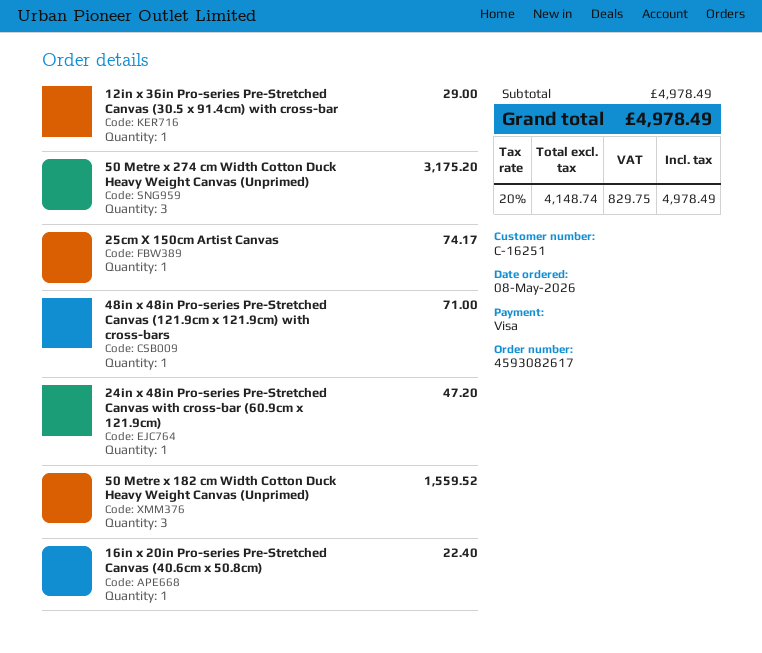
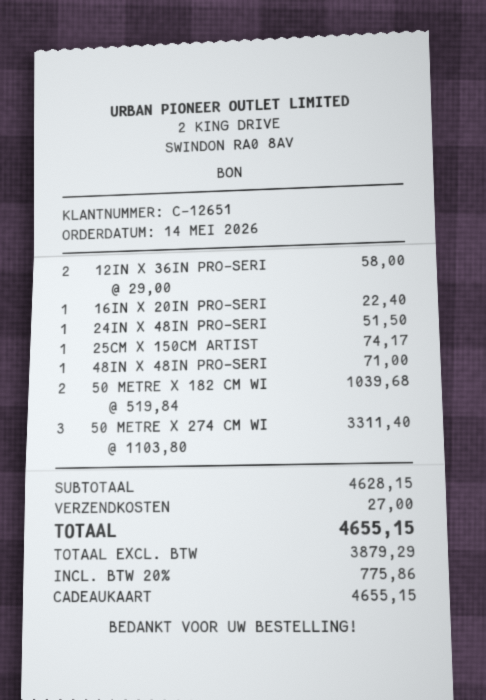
order date: 2026-05-08 -> 2026-05-14
customer number: C-16251 -> C-12651
payment method: Visa -> gift card
12in x 36in Pro-series Pre-Stretched Canvas (30.5 x 91.4cm) with cross-bar: 1 for 29.00 -> 2 for 58.00
50 Metre x 274 cm Width Cotton Duck Heavy Weight Canvas (Unprimed): 3 for 3175.20 -> 3 for 3311.40
24in x 48in Pro-series Pre-Stretched Canvas with cross-bar (60.9cm x 121.9cm): 1 for 47.20 -> 1 for 51.50
50 Metre x 182 cm Width Cotton Duck Heavy Weight Canvas (Unprimed): 3 for 1559.52 -> 2 for 1039.68
subtotal: 4978.49 -> 4628.15
shipping: none -> 27.00
net: 4148.74 -> 3879.29
tax: 20% = 829.75 -> 20% = 775.86
total: 4978.49 -> 4655.15

